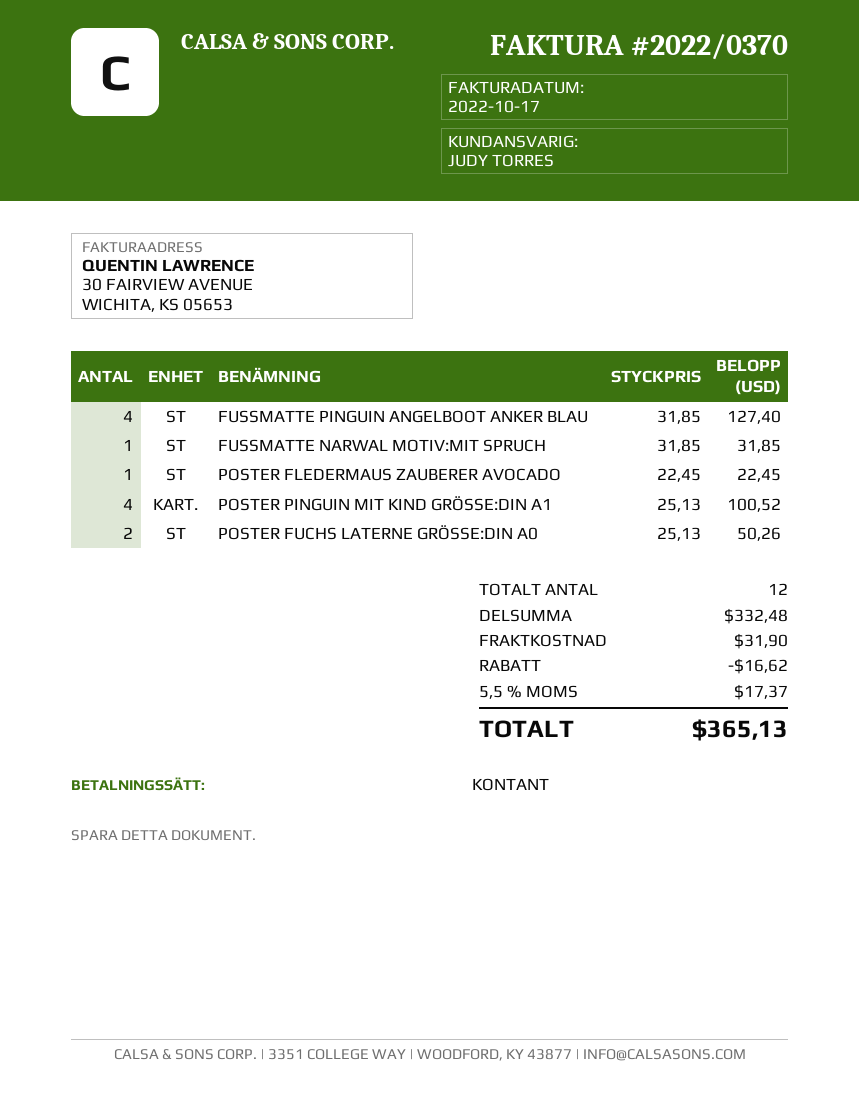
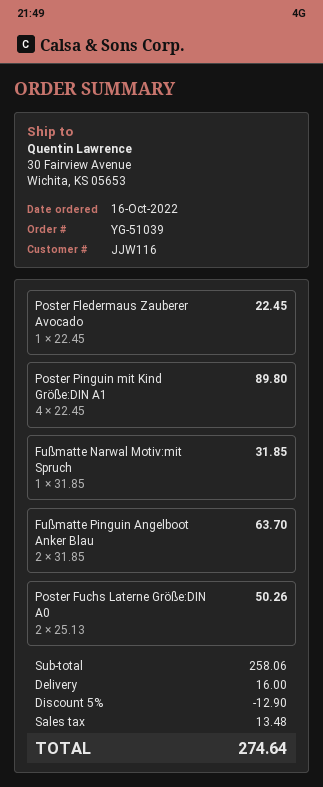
FUSSMATTE PINGUIN ANGELBOOT ANKER BLAU: 4 x 31.85 = 127.40 -> 2 x 31.85 = 63.70
POSTER PINGUIN MIT KIND GRÖSSE:DIN A1: 4 x 25.13 = 100.52 -> 4 x 22.45 = 89.80
subtotal: 332.48 -> 258.06
discount: 16.62 -> 12.90
shipping: 31.90 -> 16.00
tax: 17.37 -> 13.48
total: 365.13 -> 274.64

